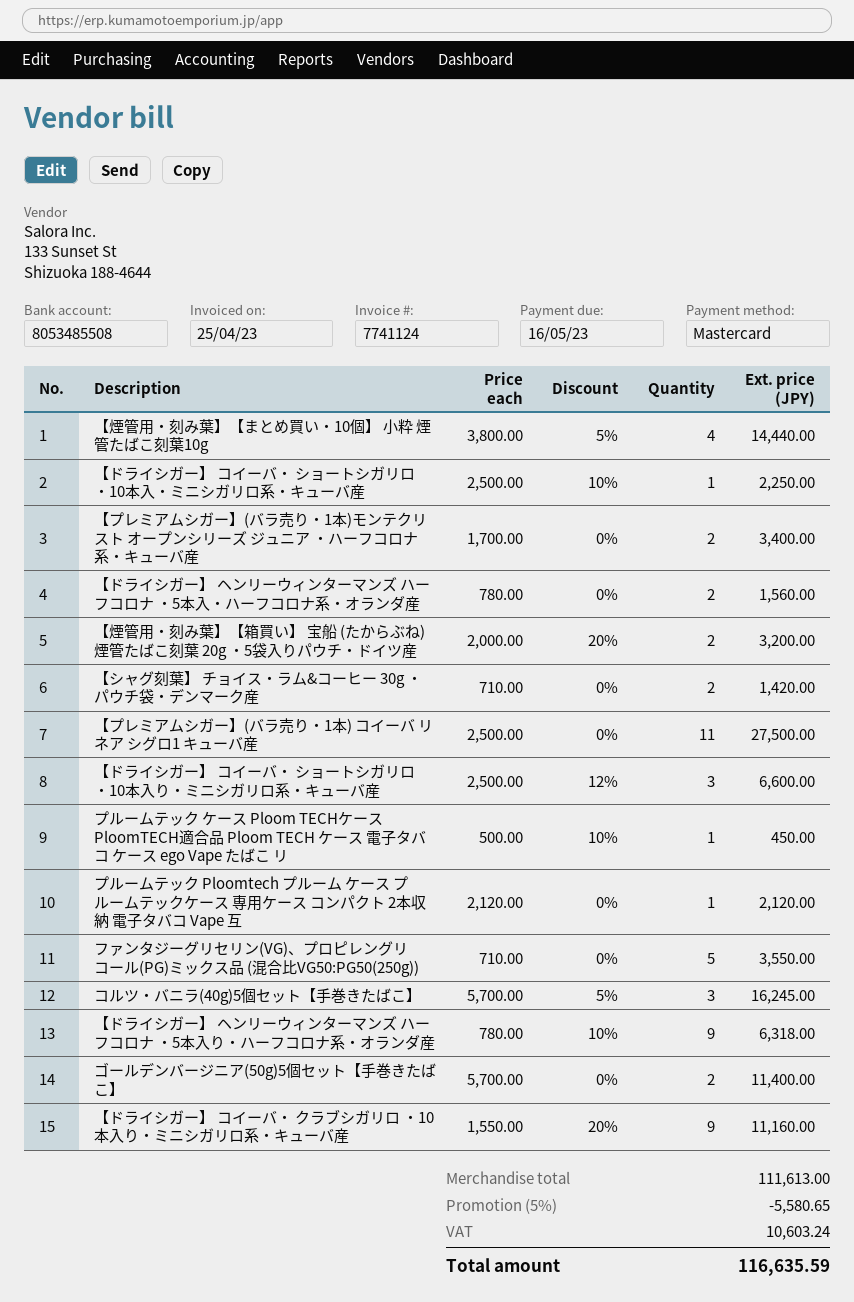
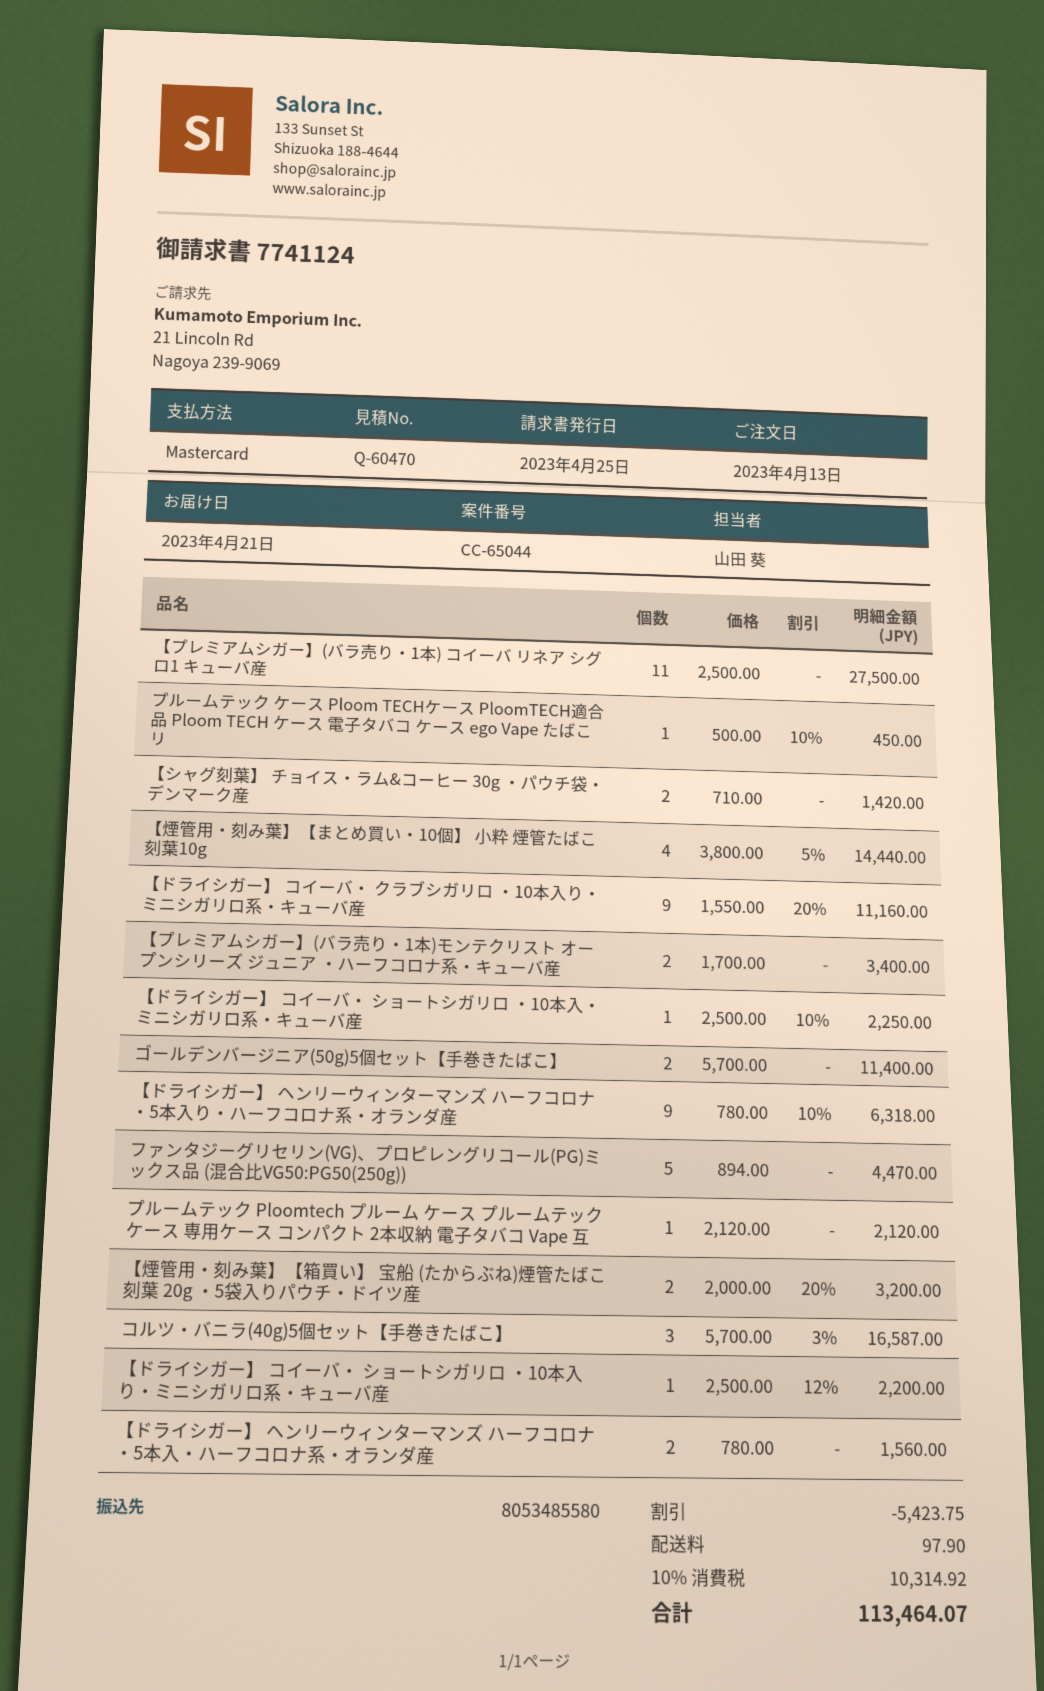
bank account: 8053485508 -> 8053485580
【ドライシガー】 コイーバ・ ショートシガリロ ・10本入り・ミニシガリロ系・キューバ産: 3 x 2500.00 - 12% = 6600.00 -> 1 x 2500.00 - 12% = 2200.00
ファンタジーグリセリン(VG)、プロピレングリコール(PG)ミックス品 (混合比VG50:PG50(250g)): 5 x 710.00 = 3550.00 -> 5 x 894.00 = 4470.00
コルツ・バニラ(40g)5個セット【手巻きたばこ】: 3 x 5700.00 - 5% = 16245.00 -> 3 x 5700.00 - 3% = 16587.00
discount: 5580.65 -> 5423.75
shipping: none -> 97.90
tax: 10603.24 -> 10314.92
total: 116635.59 -> 113464.07

